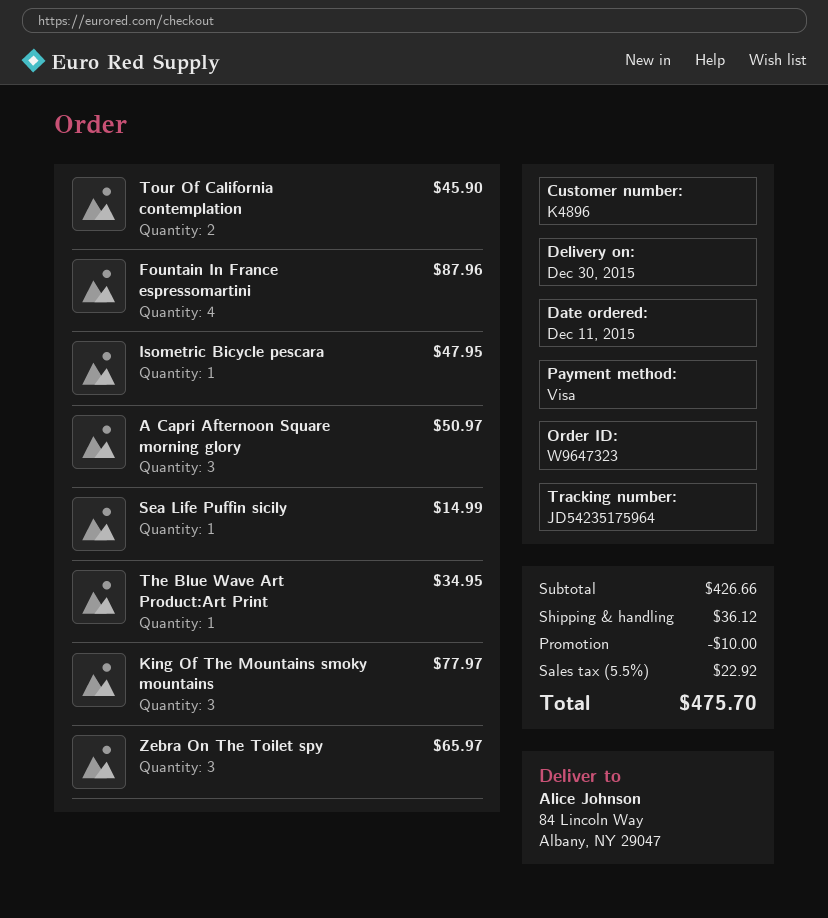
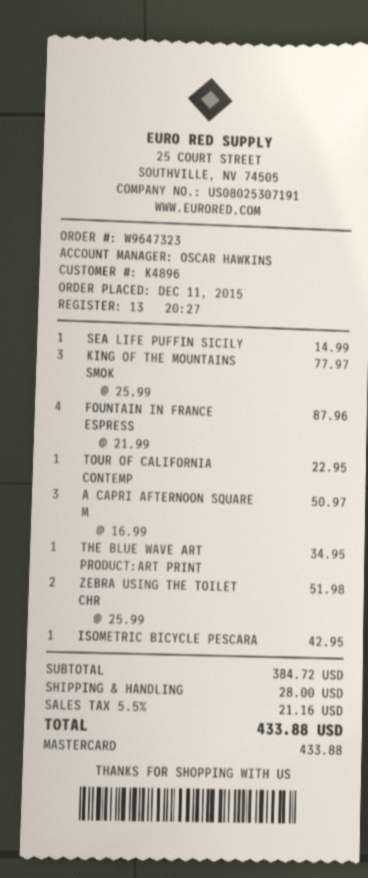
payment method: Visa -> Mastercard
Tour Of California contemplation: 2 for 45.90 -> 1 for 22.95
Isometric Bicycle pescara: 1 for 47.95 -> 1 for 42.95
Zebra On The Toilet spy: 3 for 65.97 -> none
ZEBRA USING THE TOILET CHR: none -> 2 for 51.98
subtotal: 426.66 -> 384.72
discount: 10.00 -> none
shipping: 36.12 -> 28.00
tax: 5.5% = 22.92 -> 5.5% = 21.16
total: 475.70 -> 433.88

